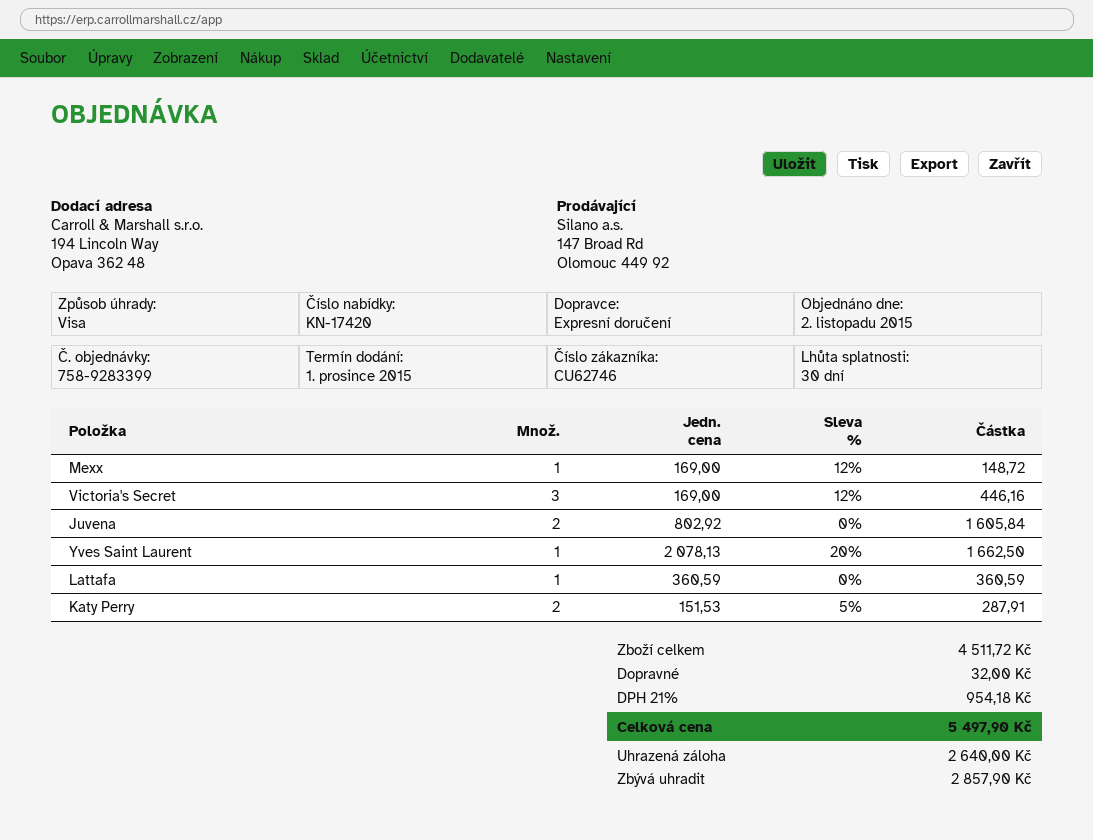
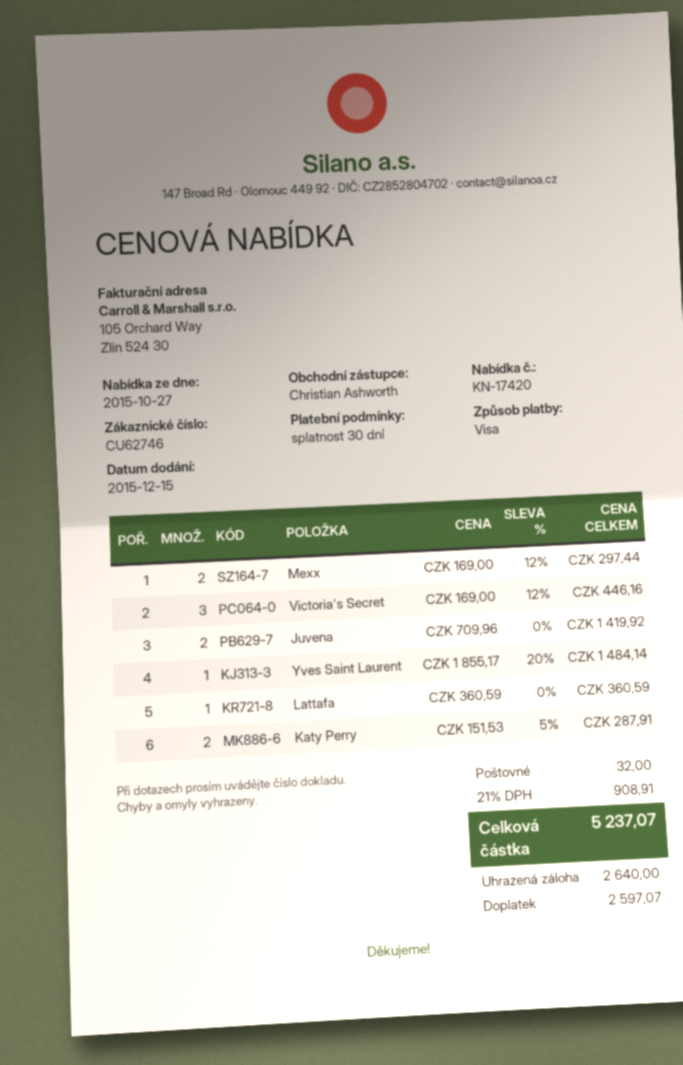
delivery date: 2015-12-01 -> 2015-12-15
Mexx: 1 x 169.00 - 12% = 148.72 -> 2 x 169.00 - 12% = 297.44
Juvena: 2 x 802.92 = 1605.84 -> 2 x 709.96 = 1419.92
Yves Saint Laurent: 1 x 2078.13 - 20% = 1662.50 -> 1 x 1855.17 - 20% = 1484.14
tax: 21% = 954.18 -> 21% = 908.91
total: 5497.90 -> 5237.07
balance: 2857.90 -> 2597.07

